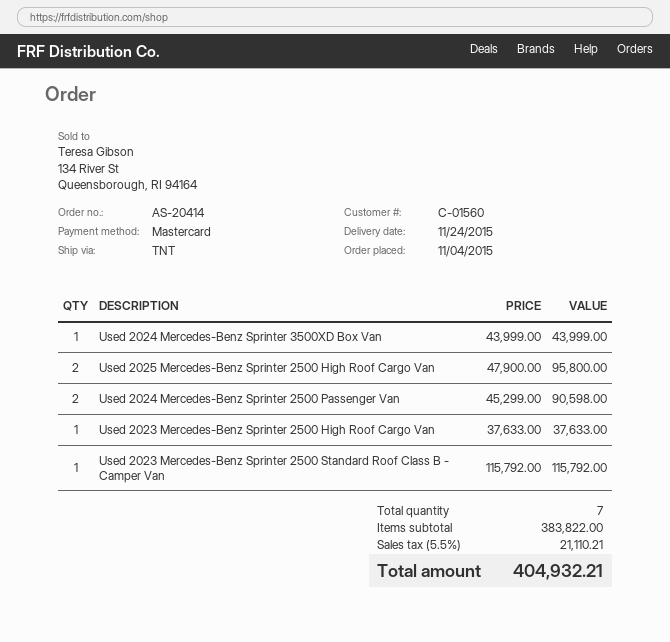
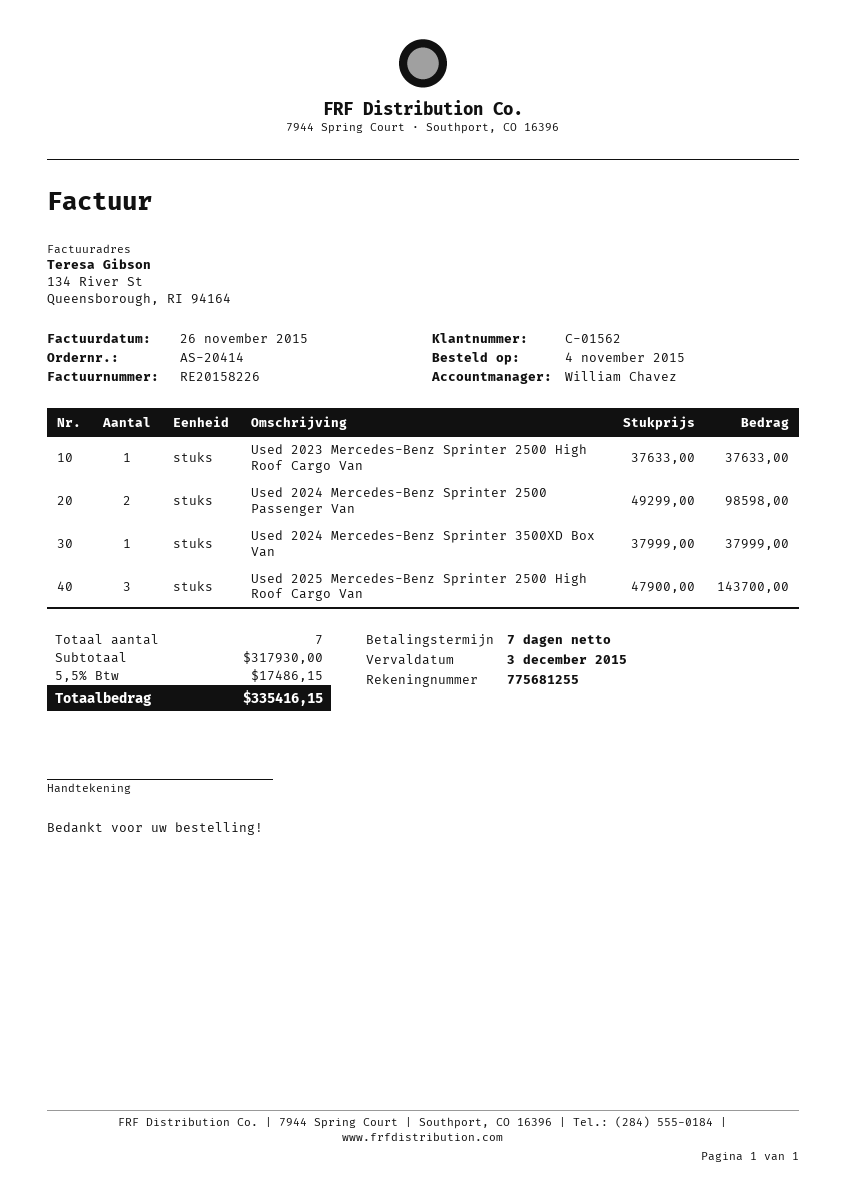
customer number: C-01560 -> C-01562
Used 2024 Mercedes-Benz Sprinter 3500XD Box Van: 1 x 43999.00 = 43999.00 -> 1 x 37999.00 = 37999.00
Used 2025 Mercedes-Benz Sprinter 2500 High Roof Cargo Van: 2 x 47900.00 = 95800.00 -> 3 x 47900.00 = 143700.00
Used 2024 Mercedes-Benz Sprinter 2500 Passenger Van: 2 x 45299.00 = 90598.00 -> 2 x 49299.00 = 98598.00
Used 2023 Mercedes-Benz Sprinter 2500 Standard Roof Class B - Camper Van: 1 x 115792.00 = 115792.00 -> none
subtotal: 383822.00 -> 317930.00
tax: 5.5% = 21110.21 -> 5.5% = 17486.15
total: 404932.21 -> 335416.15

